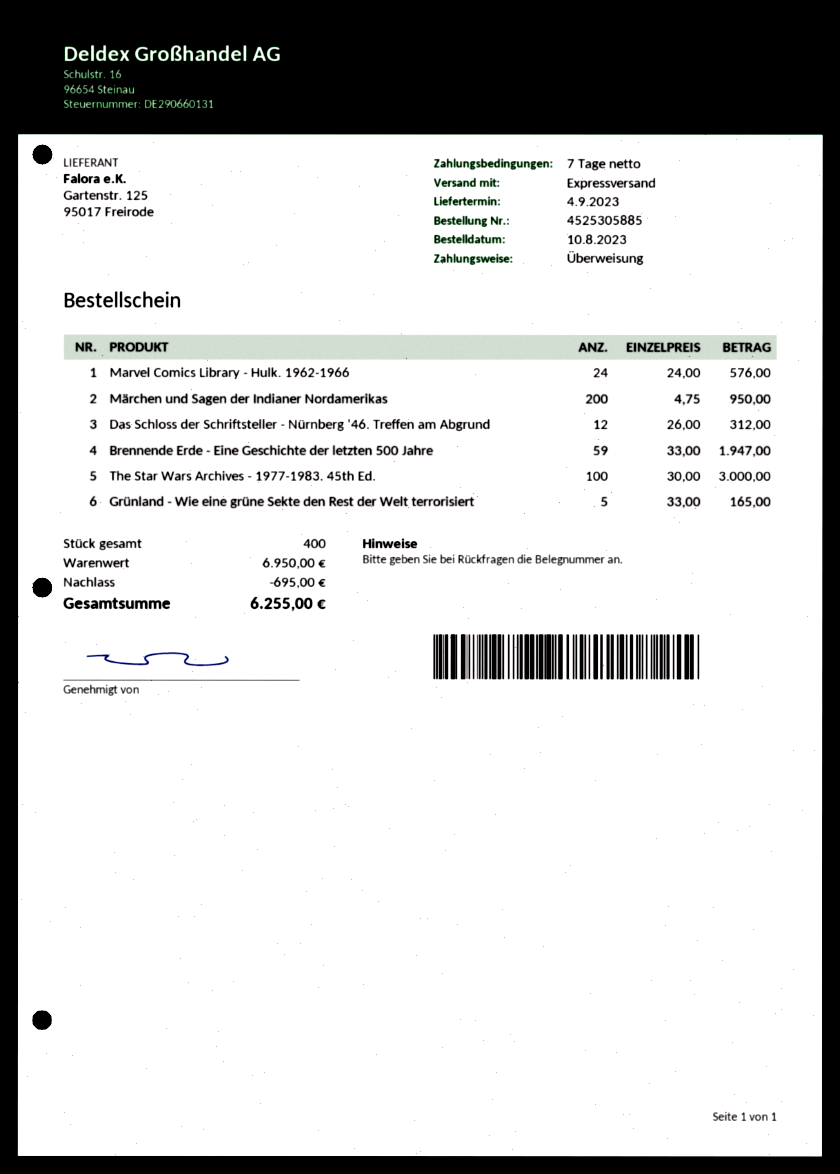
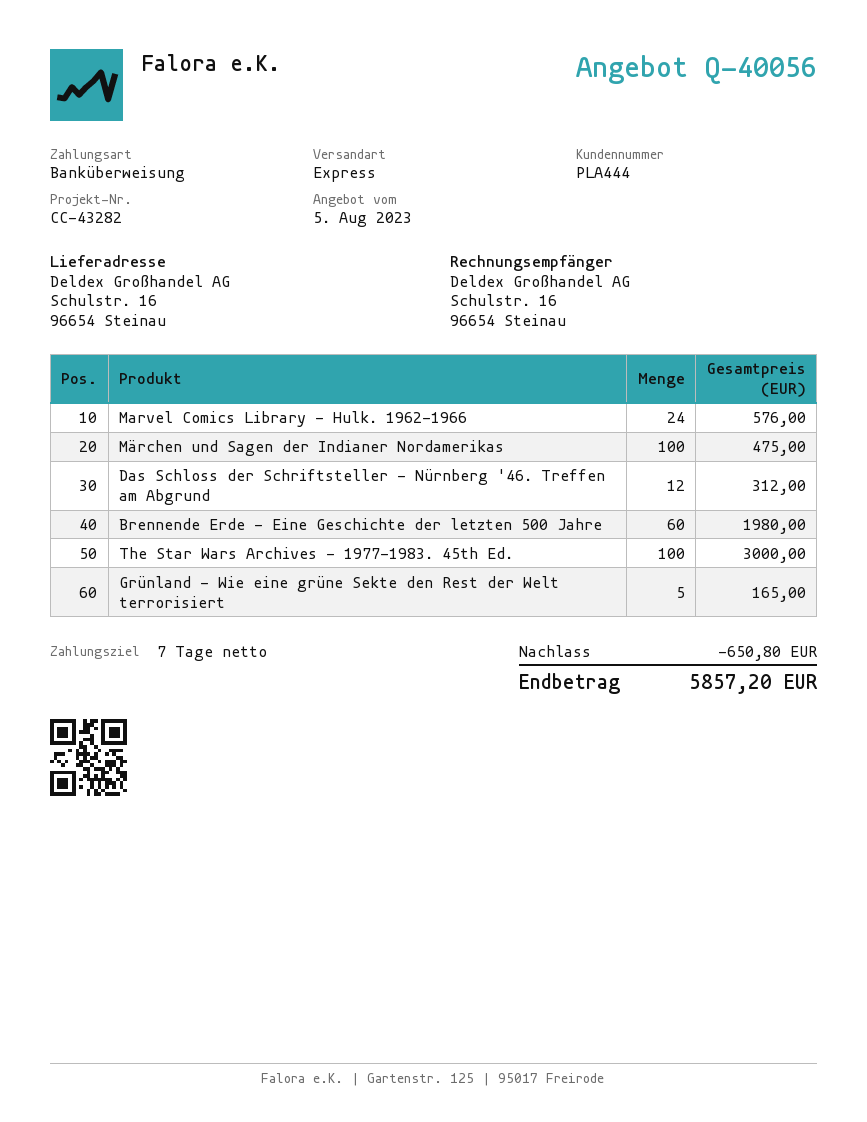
Märchen und Sagen der Indianer Nordamerikas: 200 for 950.00 -> 100 for 475.00
Brennende Erde - Eine Geschichte der letzten 500 Jahre: 59 for 1947.00 -> 60 for 1980.00
discount: 695.00 -> 650.80
total: 6255.00 -> 5857.20

